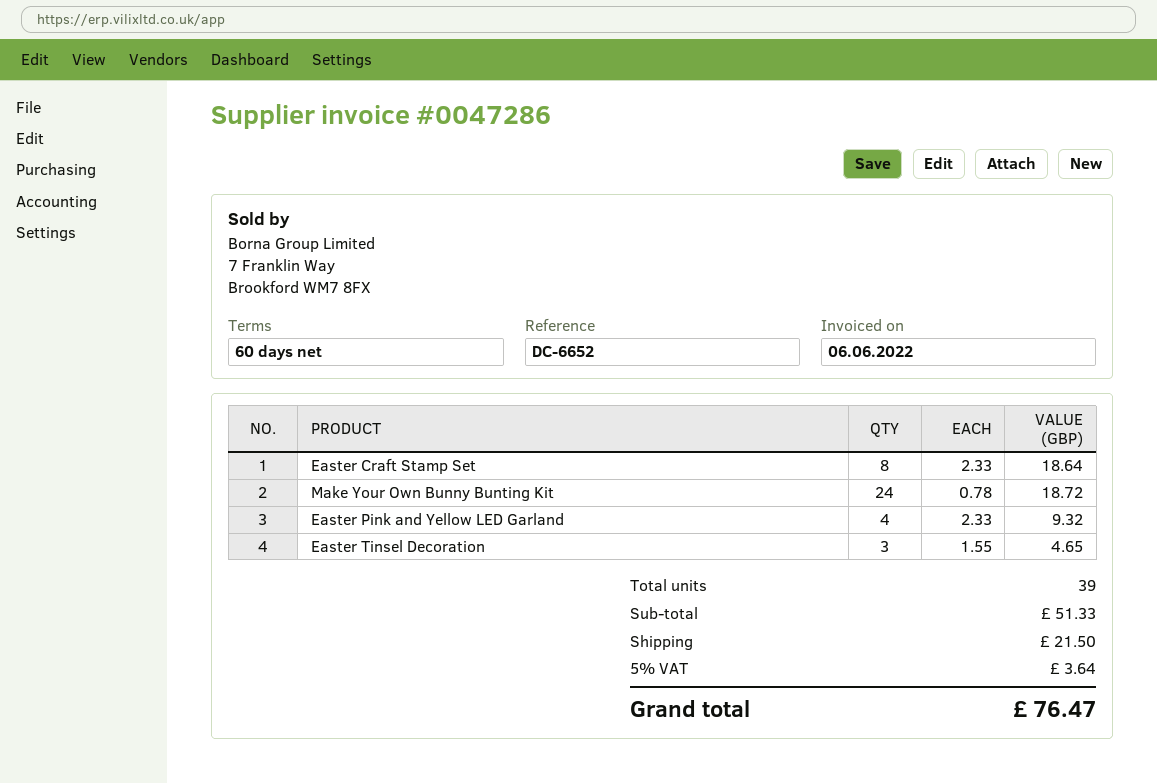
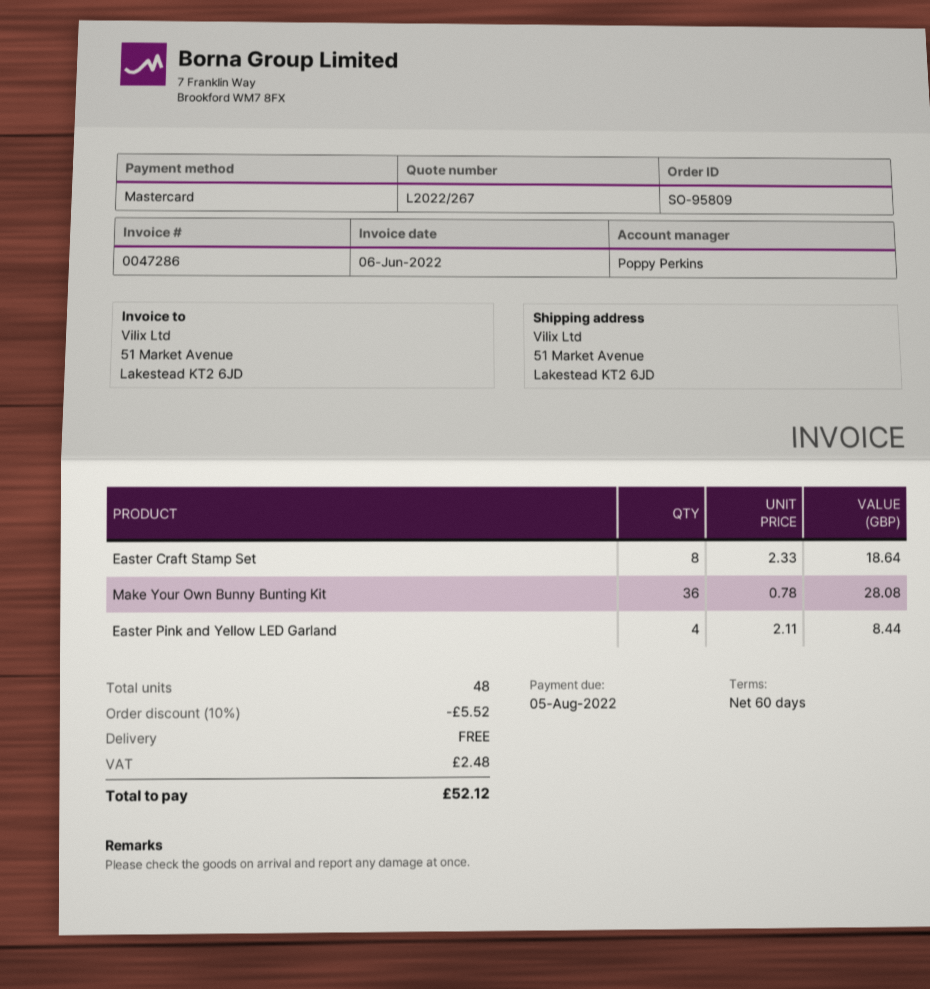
Make Your Own Bunny Bunting Kit: 24 x 0.78 = 18.72 -> 36 x 0.78 = 28.08
Easter Pink and Yellow LED Garland: 4 x 2.33 = 9.32 -> 4 x 2.11 = 8.44
Easter Tinsel Decoration: 3 x 1.55 = 4.65 -> none
total quantity: 39 -> 48
discount: none -> 10% = 5.52
shipping: 21.50 -> 0.00
tax: 3.64 -> 2.48
total: 76.47 -> 52.12

